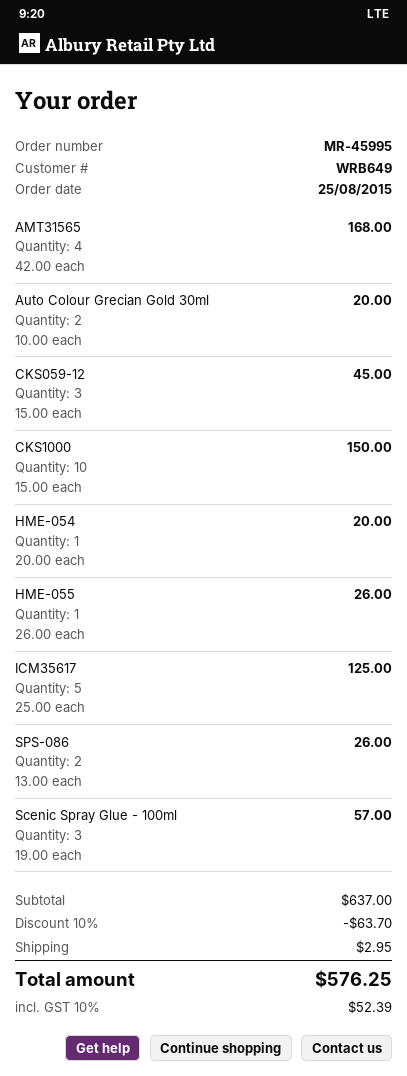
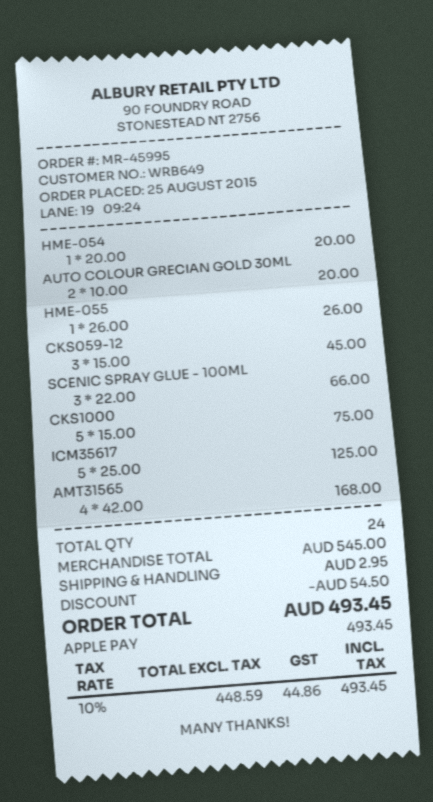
CKS1000: 10 x 15.00 = 150.00 -> 5 x 15.00 = 75.00
SPS-086: 2 x 13.00 = 26.00 -> none
Scenic Spray Glue - 100ml: 3 x 19.00 = 57.00 -> 3 x 22.00 = 66.00
subtotal: 637.00 -> 545.00
discount: 63.70 -> 54.50
tax: 10% = 52.39 -> 10% = 44.86
total: 576.25 -> 493.45

